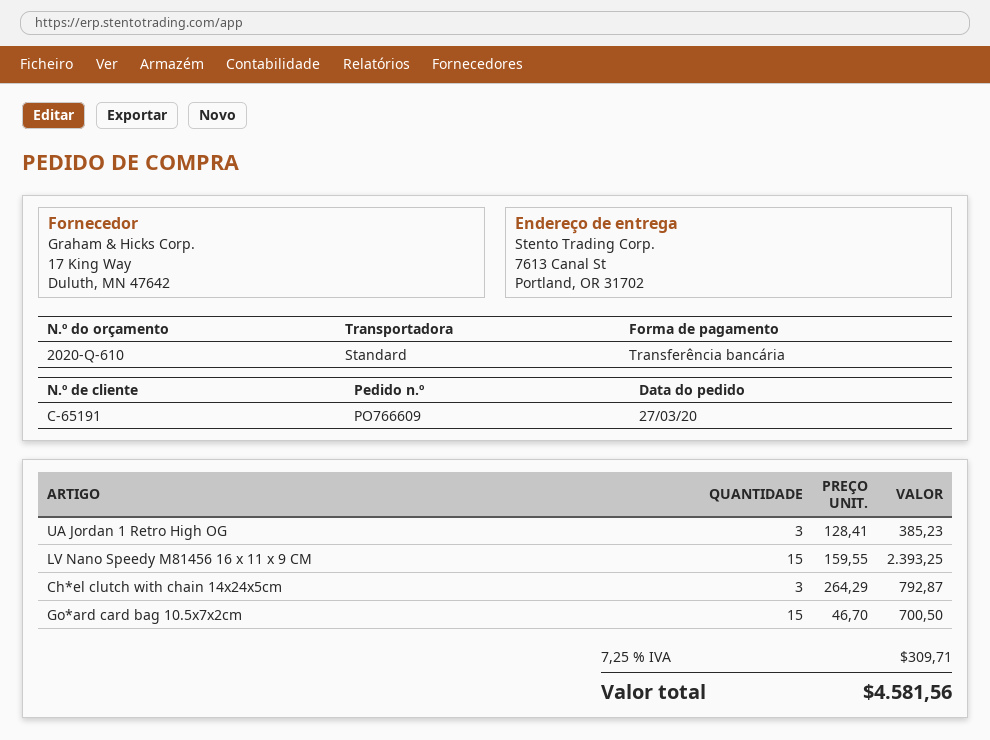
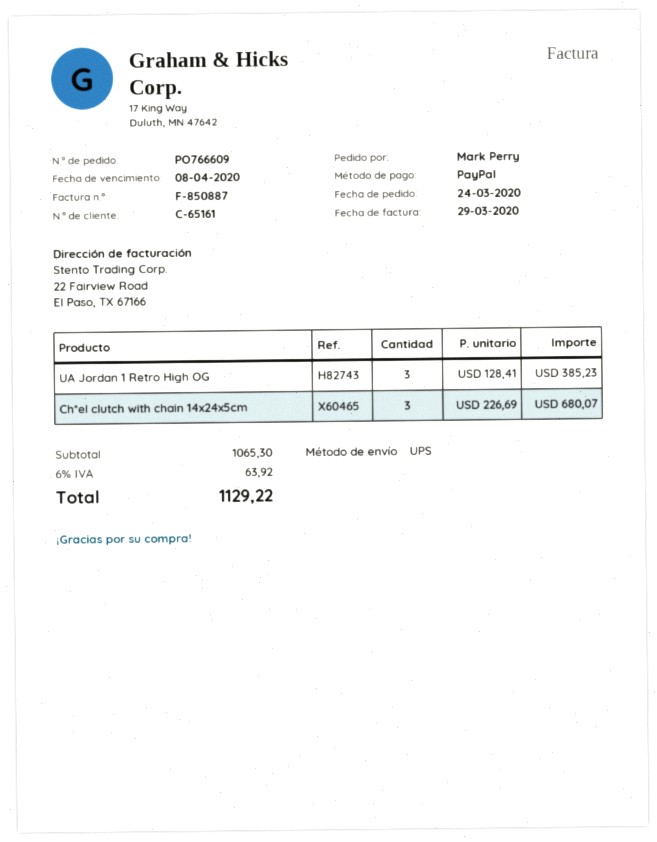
order date: 2020-03-27 -> 2020-03-24
customer number: C-65191 -> C-65161
payment method: bank transfer -> PayPal
shipping method: standard -> UPS
LV Nano Speedy M81456 16 x 11 x 9 CM: 15 x 159.55 = 2393.25 -> none
Ch*el clutch with chain 14x24x5cm: 3 x 264.29 = 792.87 -> 3 x 226.69 = 680.07
Go*ard card bag 10.5x7x2cm: 15 x 46.70 = 700.50 -> none
tax: 7.25% = 309.71 -> 6% = 63.92
total: 4581.56 -> 1129.22

